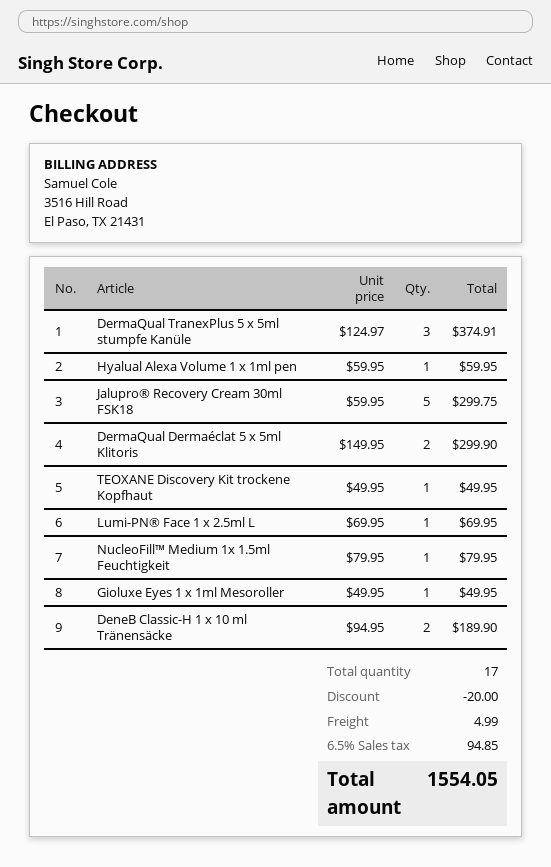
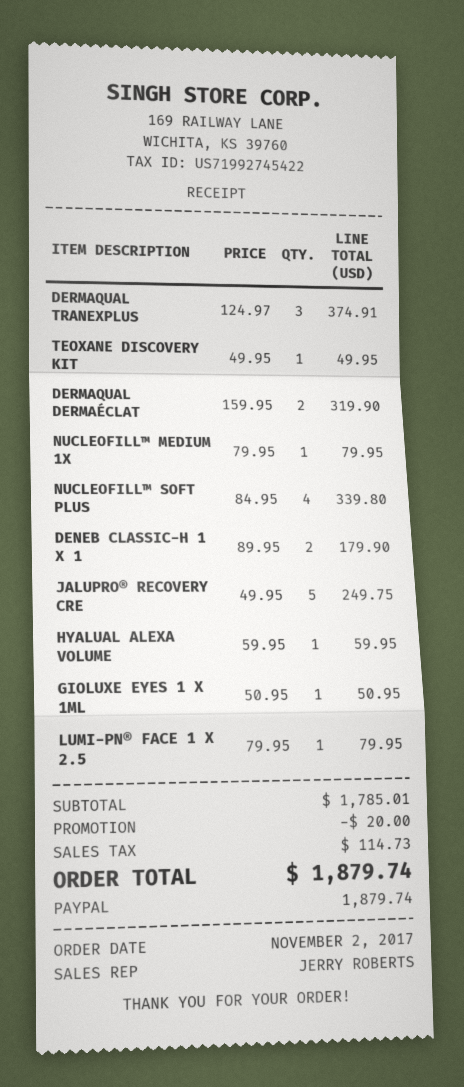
Jalupro® Recovery Cream 30ml FSK18: 5 x 59.95 = 299.75 -> 5 x 49.95 = 249.75
DermaQual Dermaéclat 5 x 5ml Klitoris: 2 x 149.95 = 299.90 -> 2 x 159.95 = 319.90
Lumi-PN® Face 1 x 2.5ml L: 1 x 69.95 = 69.95 -> 1 x 79.95 = 79.95
Gioluxe Eyes 1 x 1ml Mesoroller: 1 x 49.95 = 49.95 -> 1 x 50.95 = 50.95
DeneB Classic-H 1 x 10 ml Tränensäcke: 2 x 94.95 = 189.90 -> 2 x 89.95 = 179.90
NUCLEOFILL™ SOFT PLUS: none -> 4 x 84.95 = 339.80
shipping: 4.99 -> none
tax: 94.85 -> 114.73
total: 1554.05 -> 1879.74

